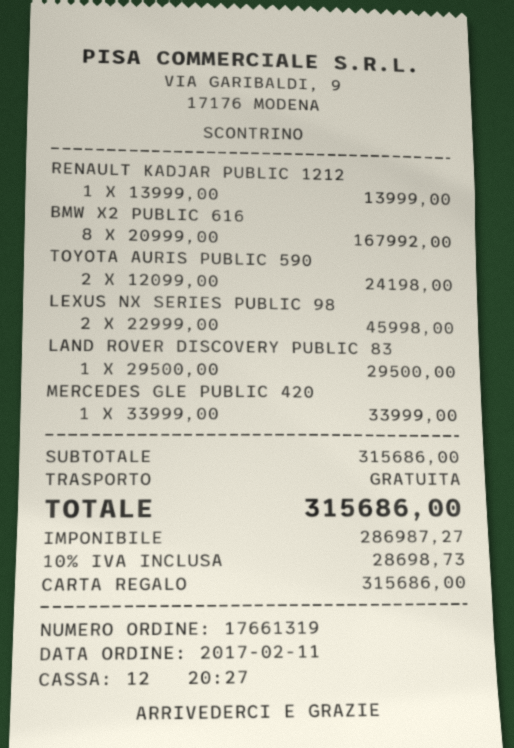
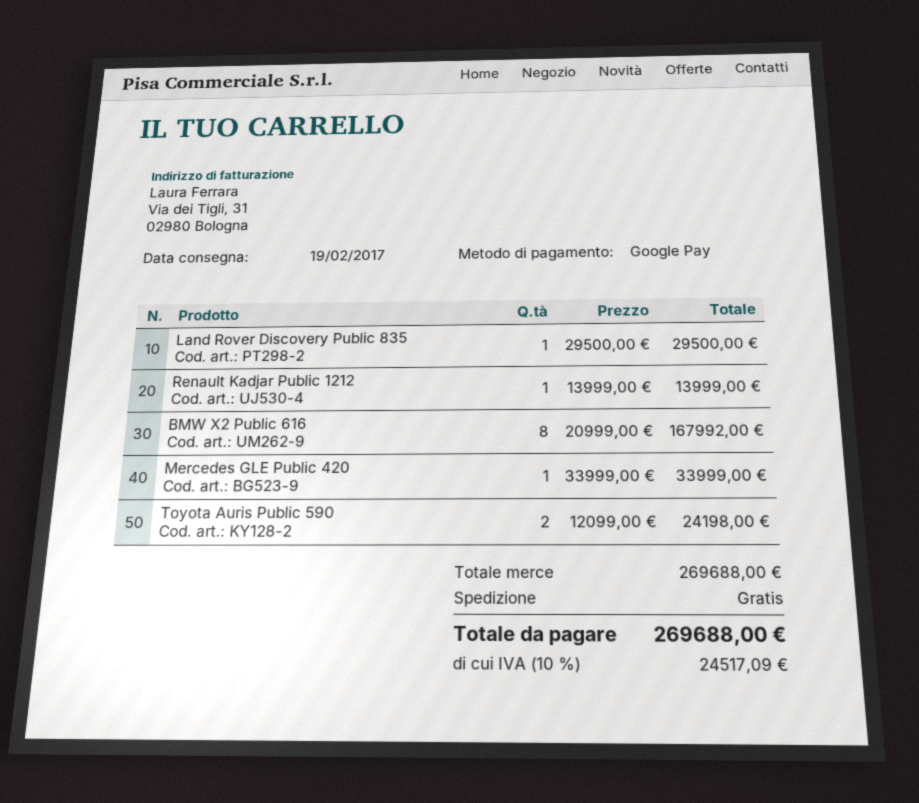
payment method: gift card -> Google Pay
LEXUS NX SERIES PUBLIC 98: 2 x 22999.00 = 45998.00 -> none
subtotal: 315686.00 -> 269688.00
tax: 10% = 28698.73 -> 10% = 24517.09
total: 315686.00 -> 269688.00

